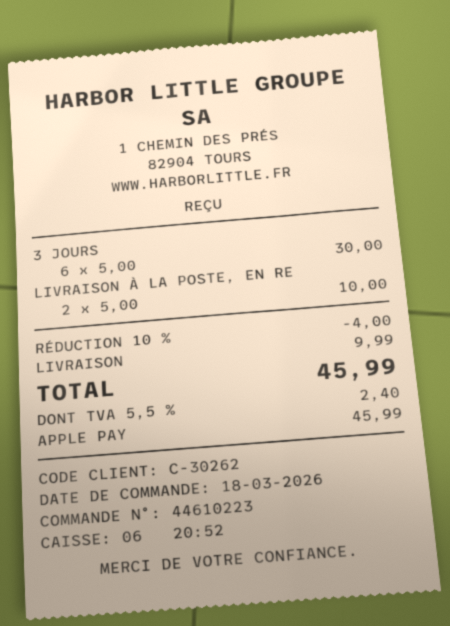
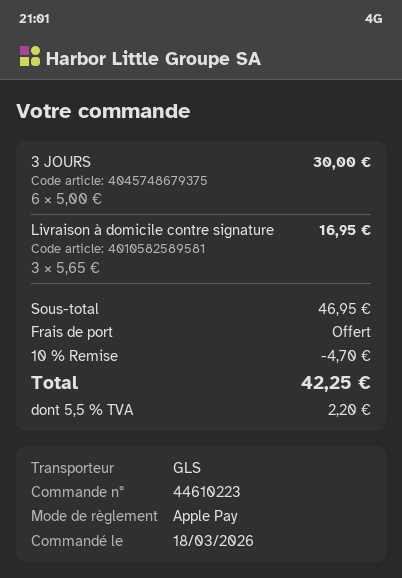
LIVRAISON À LA POSTE, EN RE: 2 x 5.00 = 10.00 -> none
Livraison à domicile contre signature: none -> 3 x 5.65 = 16.95
discount: 10% = 4.00 -> 10% = 4.70
shipping: 9.99 -> 0.00
tax: 5.5% = 2.40 -> 5.5% = 2.20
total: 45.99 -> 42.25

